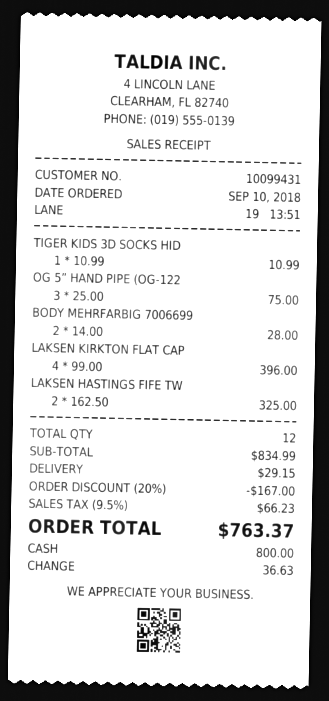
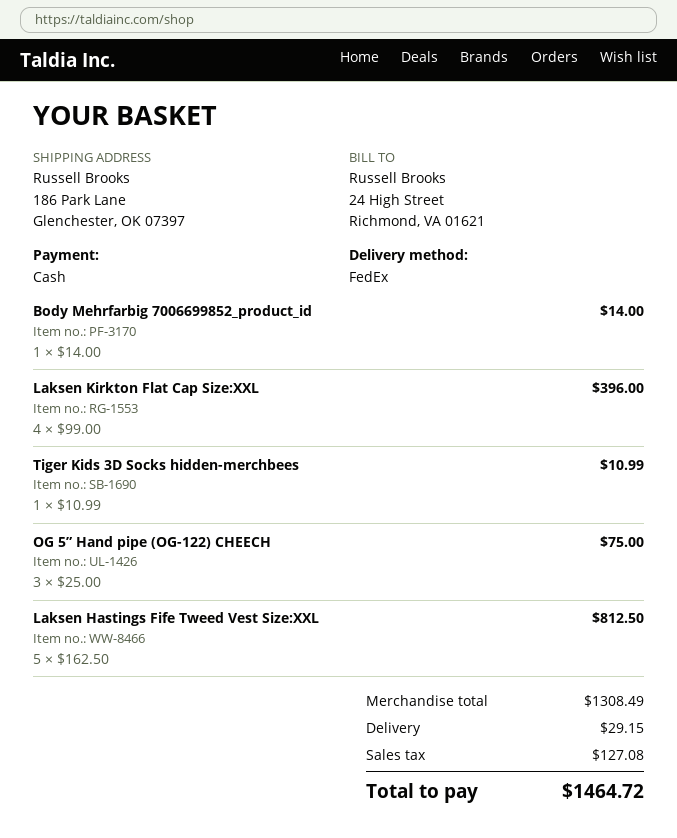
BODY MEHRFARBIG 7006699: 2 x 14.00 = 28.00 -> 1 x 14.00 = 14.00
LAKSEN HASTINGS FIFE TW: 2 x 162.50 = 325.00 -> 5 x 162.50 = 812.50
subtotal: 834.99 -> 1308.49
discount: 20% = 167.00 -> none
tax: 66.23 -> 127.08
total: 763.37 -> 1464.72

